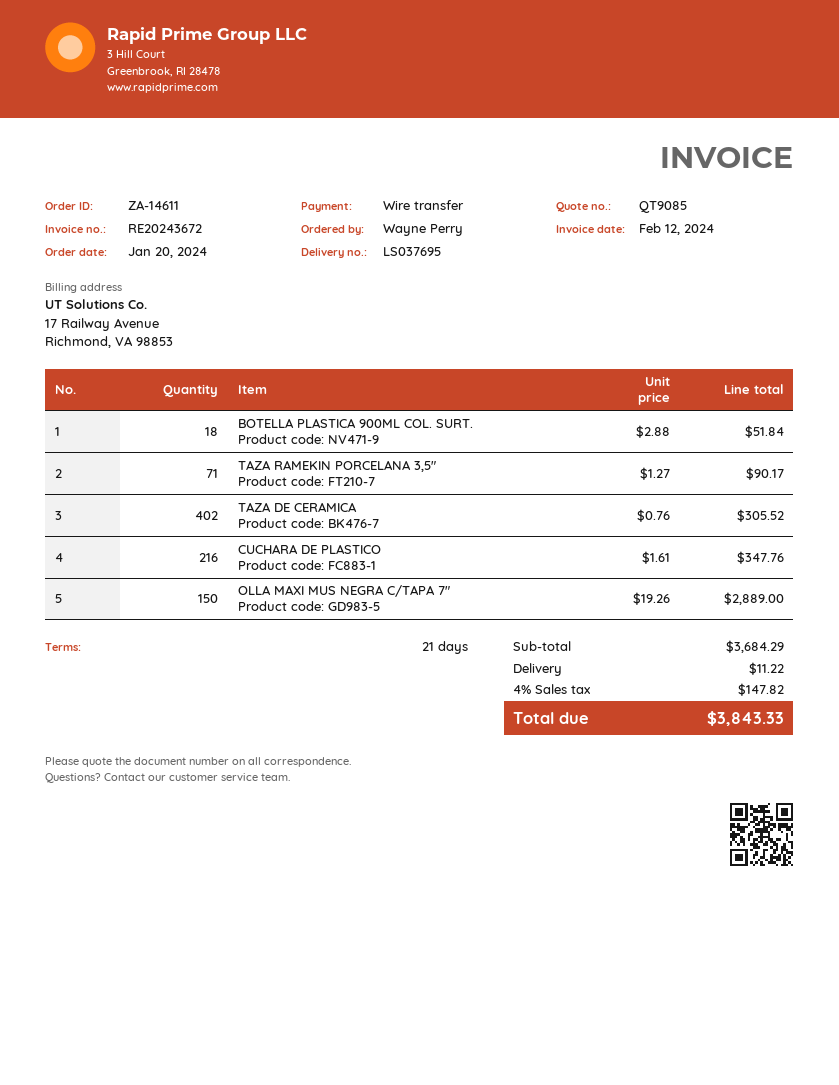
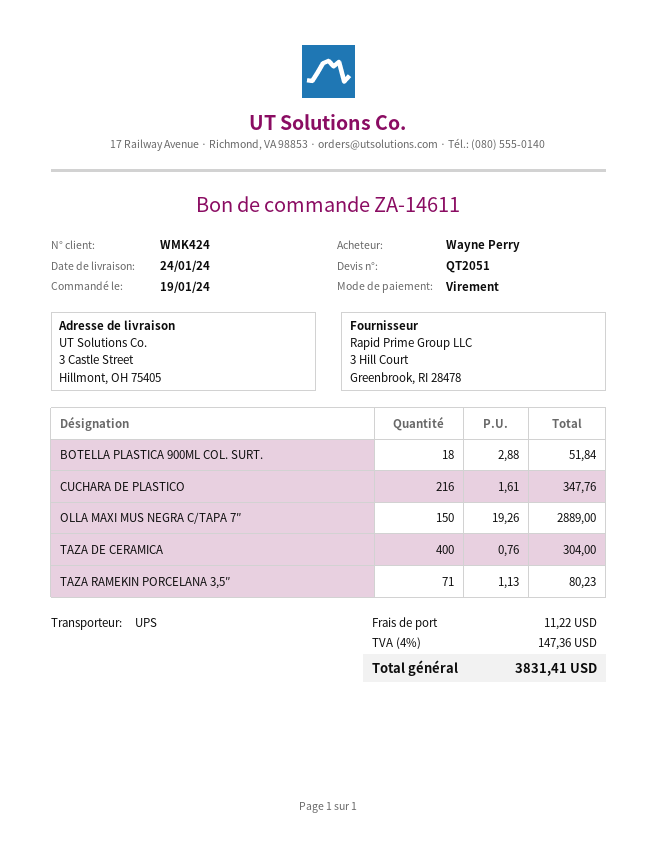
quote number: QT9085 -> QT2051
order date: 2024-01-20 -> 2024-01-19
TAZA RAMEKIN PORCELANA 3,5″: 71 x 1.27 = 90.17 -> 71 x 1.13 = 80.23
TAZA DE CERAMICA: 402 x 0.76 = 305.52 -> 400 x 0.76 = 304.00
tax: 4% = 147.82 -> 4% = 147.36
total: 3843.33 -> 3831.41

